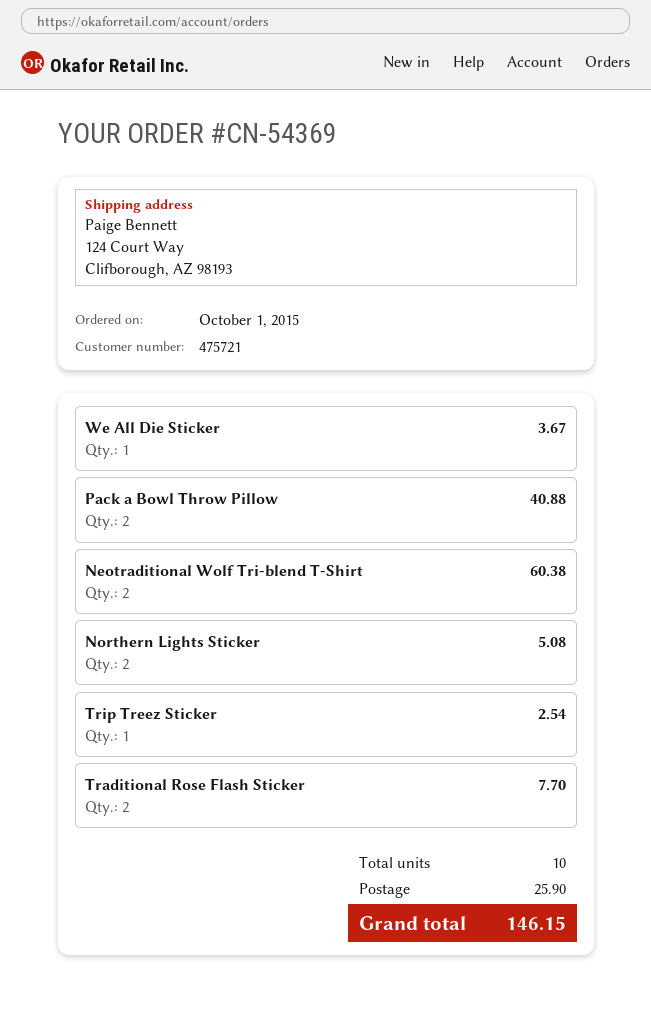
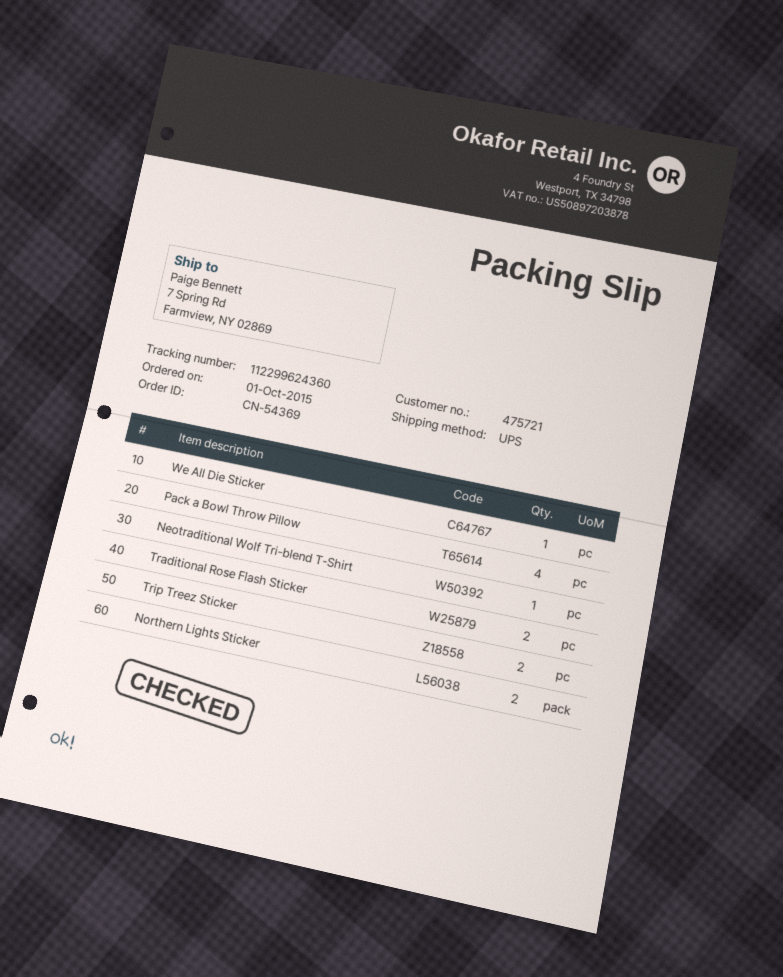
ship to: 124 Court Way, Clifborough, AZ 98193 -> 7 Spring Rd, Farmview, NY 02869
Pack a Bowl Throw Pillow: 2 -> 4
Neotraditional Wolf Tri-blend T-Shirt: 2 -> 1
Trip Treez Sticker: 1 -> 2

